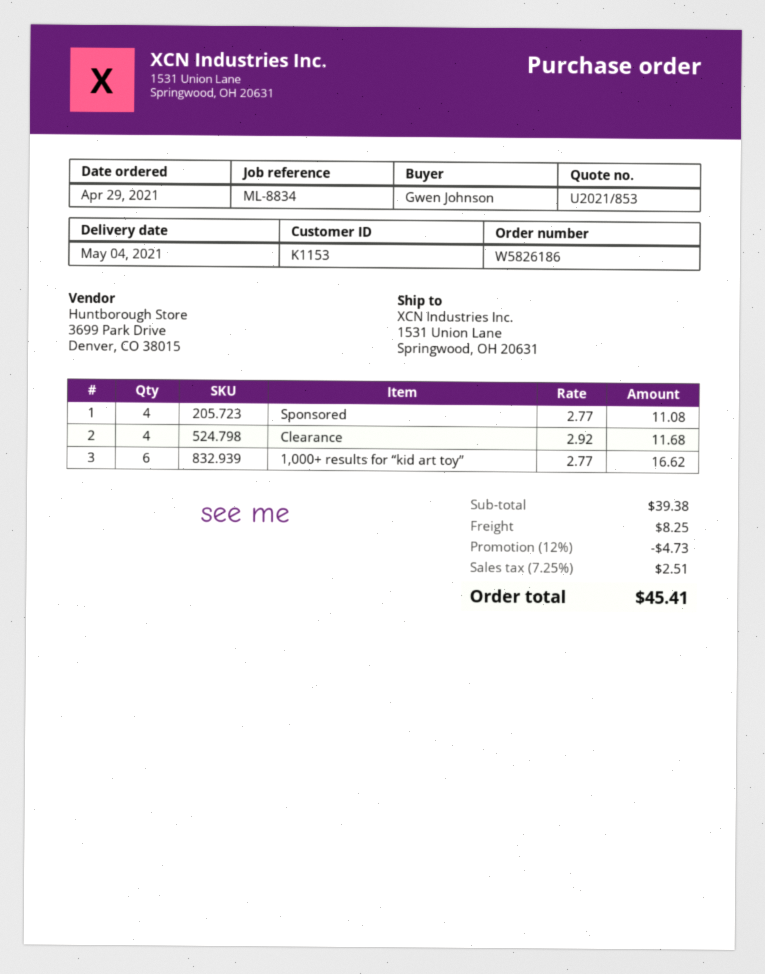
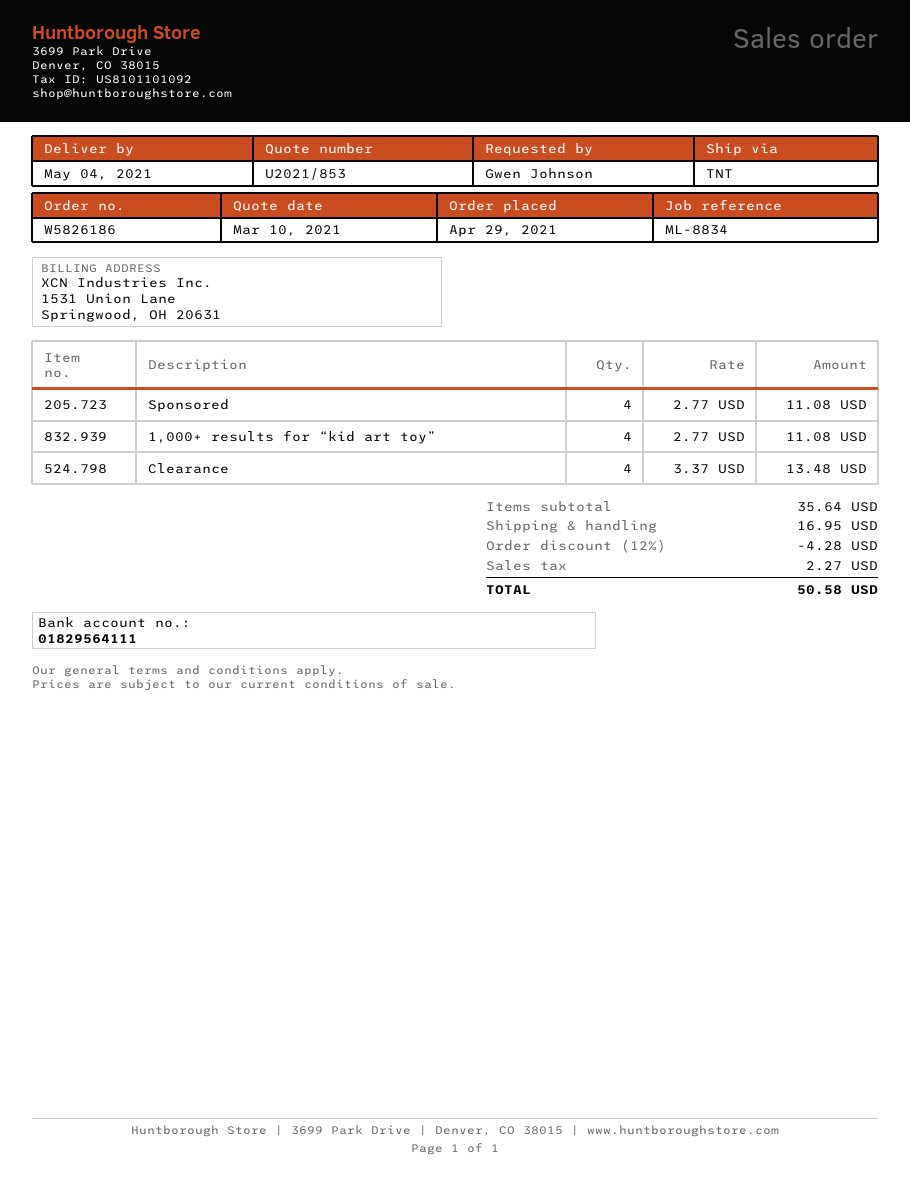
Clearance: 4 x 2.92 = 11.68 -> 4 x 3.37 = 13.48
1,000+ results for “kid art toy”: 6 x 2.77 = 16.62 -> 4 x 2.77 = 11.08
subtotal: 39.38 -> 35.64
discount: 12% = 4.73 -> 12% = 4.28
shipping: 8.25 -> 16.95
tax: 2.51 -> 2.27
total: 45.41 -> 50.58

